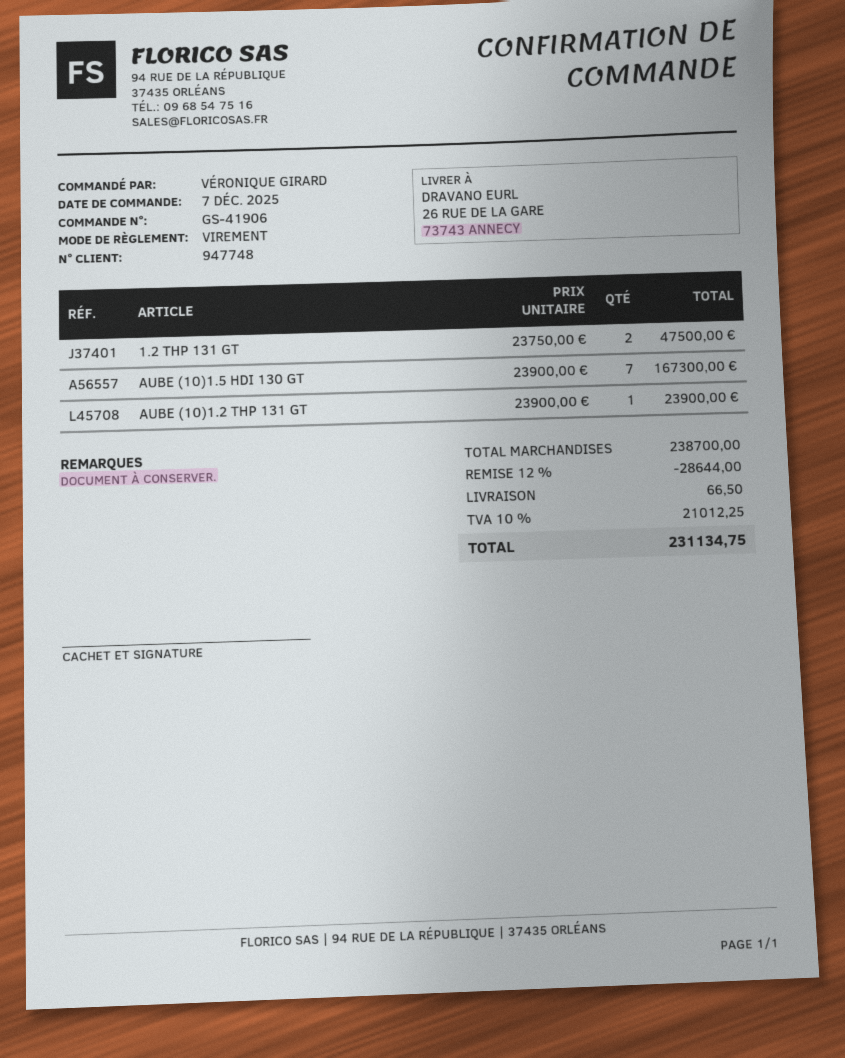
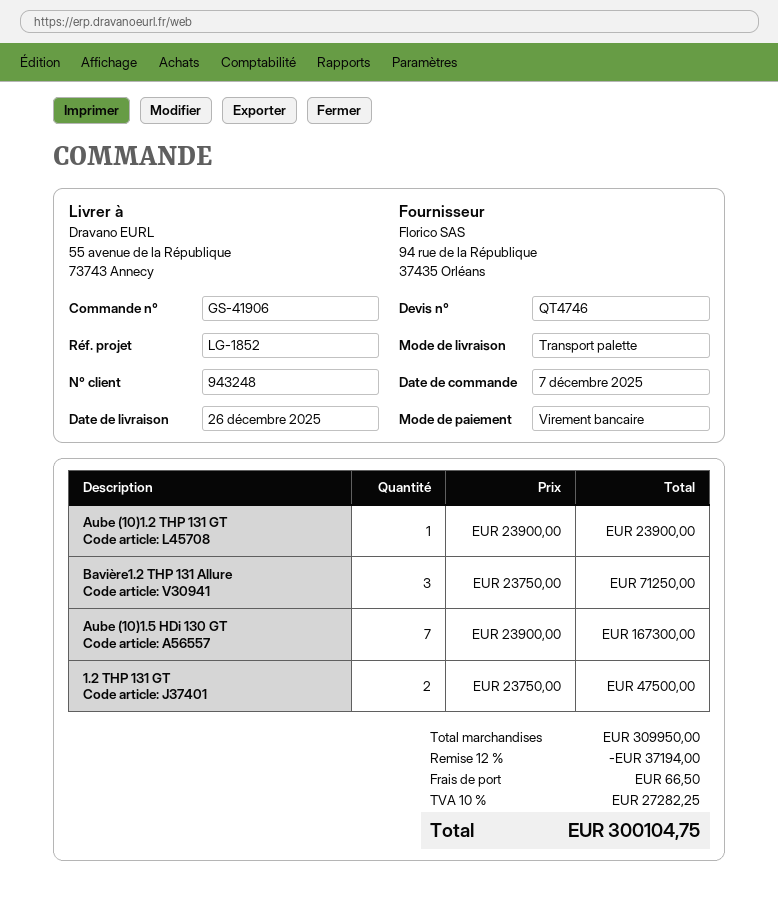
customer number: 947748 -> 943248
ship to: 26 RUE DE LA GARE, 73743 ANNECY -> 55 avenue de la République, 73743 Annecy
Bavière1.2 THP 131 Allure: none -> 3 x 23750.00 = 71250.00
subtotal: 238700.00 -> 309950.00
discount: 12% = 28644.00 -> 12% = 37194.00
tax: 10% = 21012.25 -> 10% = 27282.25
total: 231134.75 -> 300104.75

